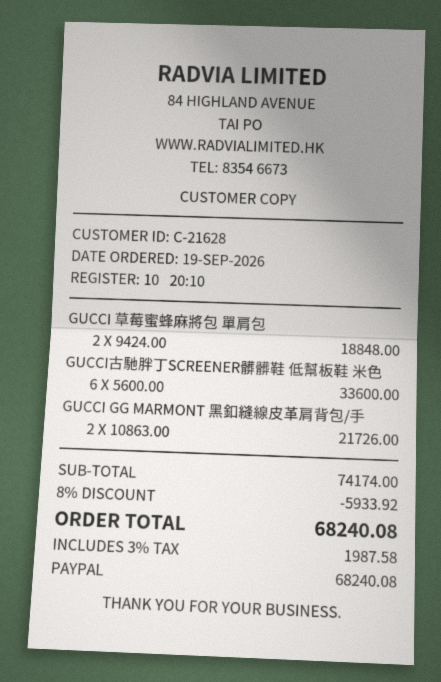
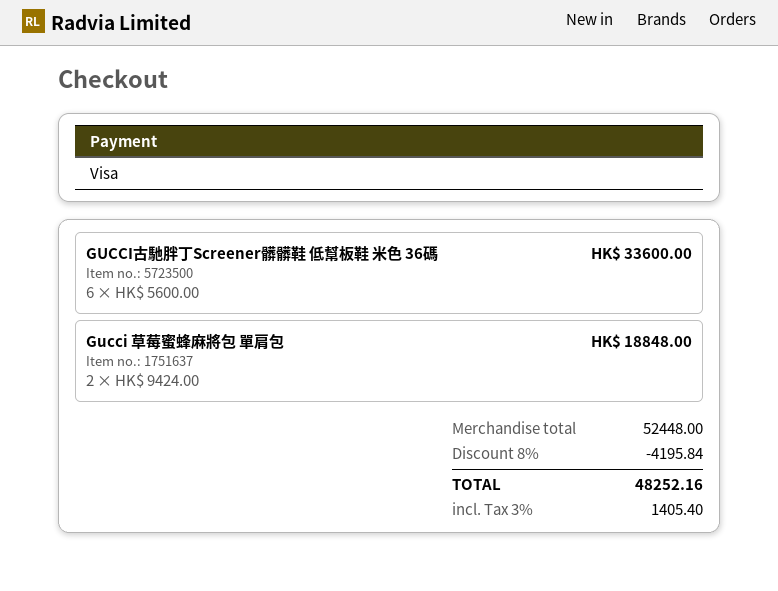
payment method: PayPal -> Visa
GUCCI GG MARMONT 黑釦縫線皮革肩背包/手: 2 x 10863.00 = 21726.00 -> none
subtotal: 74174.00 -> 52448.00
discount: 8% = 5933.92 -> 8% = 4195.84
tax: 3% = 1987.58 -> 3% = 1405.40
total: 68240.08 -> 48252.16

